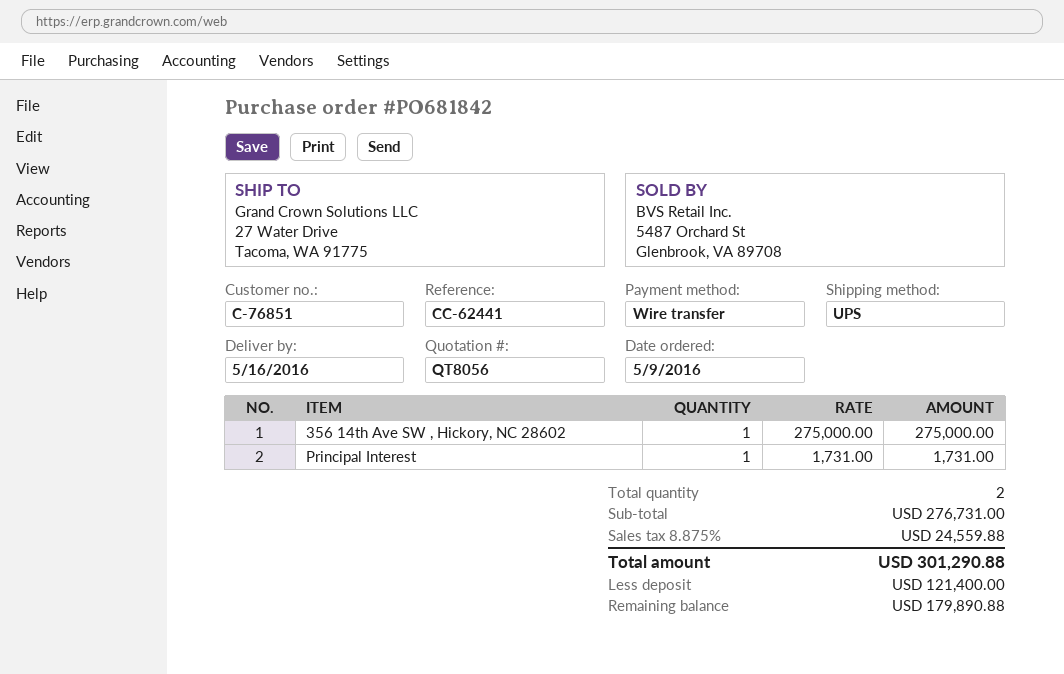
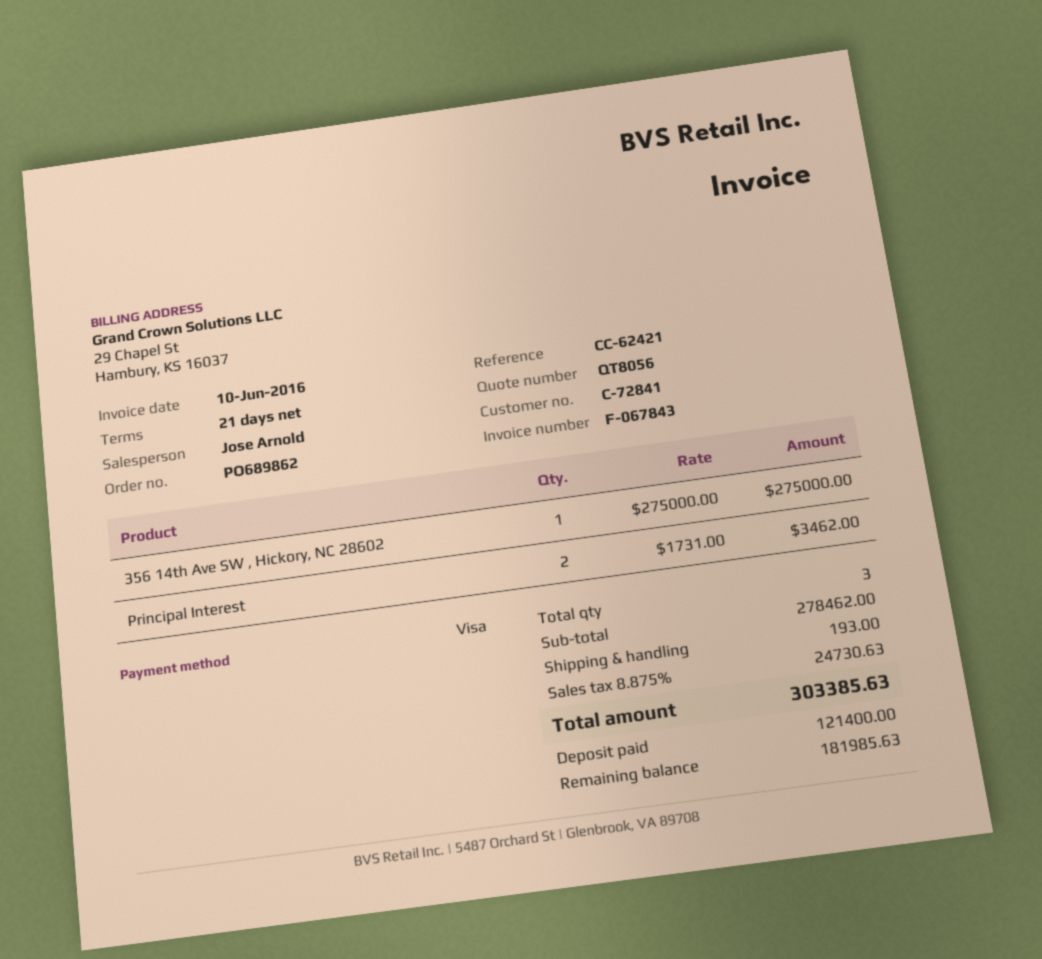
order number: PO681842 -> PO689862
customer number: C-76851 -> C-72841
reference: CC-62441 -> CC-62421
payment method: bank transfer -> Visa
Principal Interest: 1 x 1731.00 = 1731.00 -> 2 x 1731.00 = 3462.00
total quantity: 2 -> 3
subtotal: 276731.00 -> 278462.00
shipping: none -> 193.00
tax: 8.875% = 24559.88 -> 8.875% = 24730.63
total: 301290.88 -> 303385.63
balance: 179890.88 -> 181985.63

